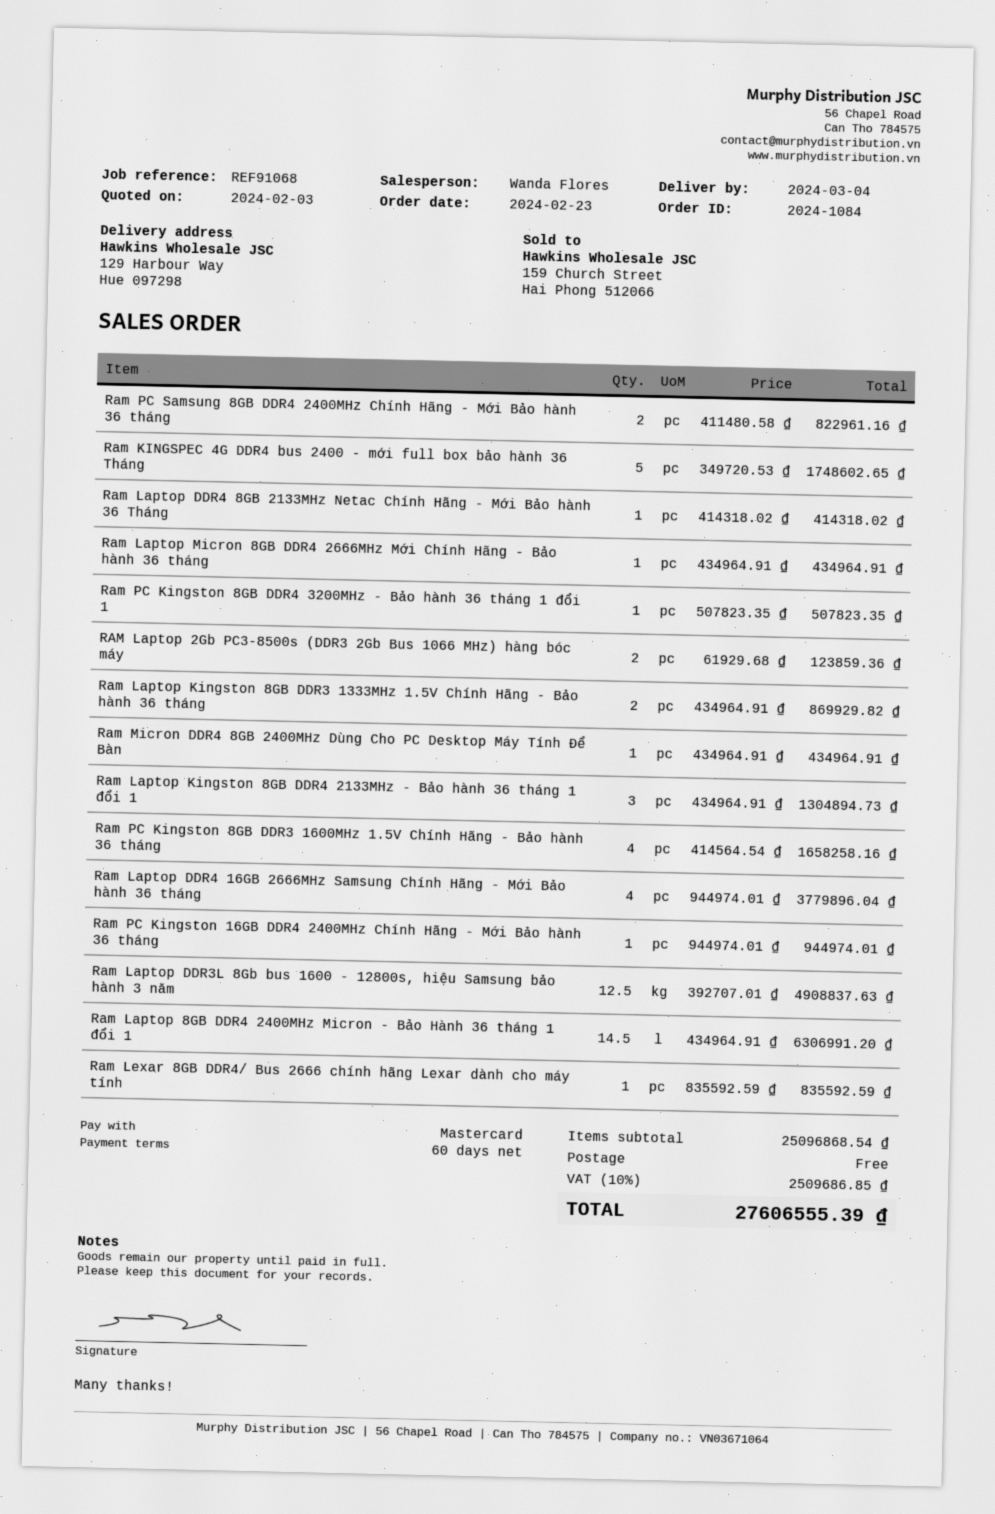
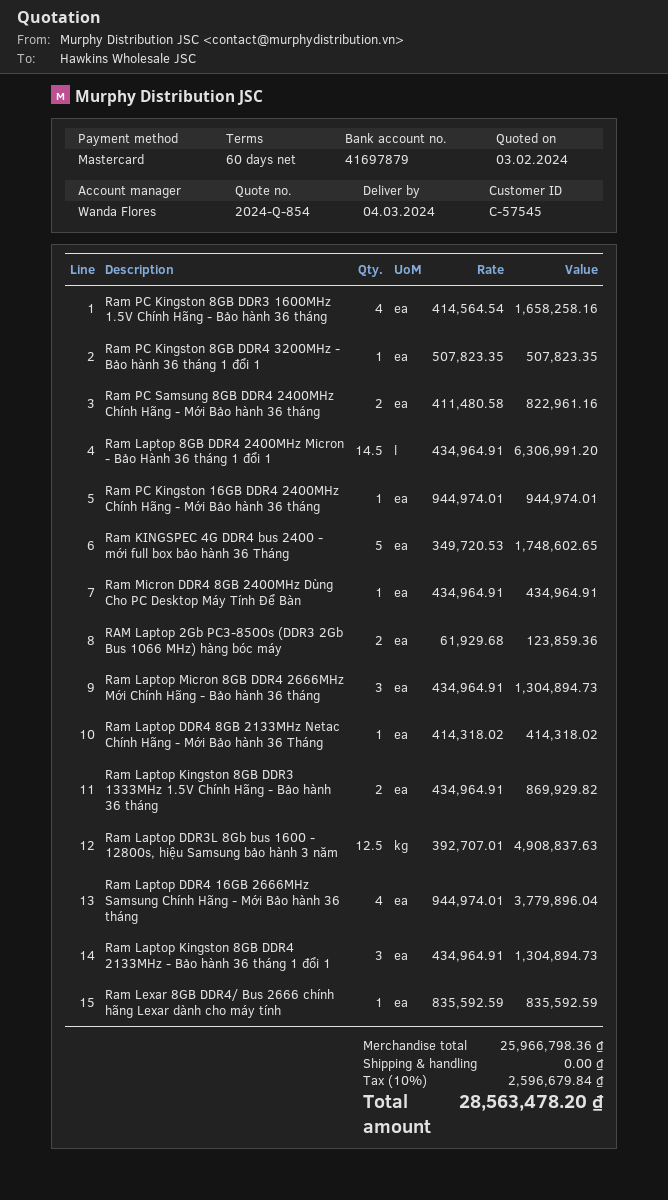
Ram Laptop Micron 8GB DDR4 2666MHz Mới Chính Hãng - Bảo hành 36 tháng: 1 x 434964.91 = 434964.91 -> 3 x 434964.91 = 1304894.73
subtotal: 25096868.54 -> 25966798.36
tax: 10% = 2509686.85 -> 10% = 2596679.84
total: 27606555.39 -> 28563478.20

